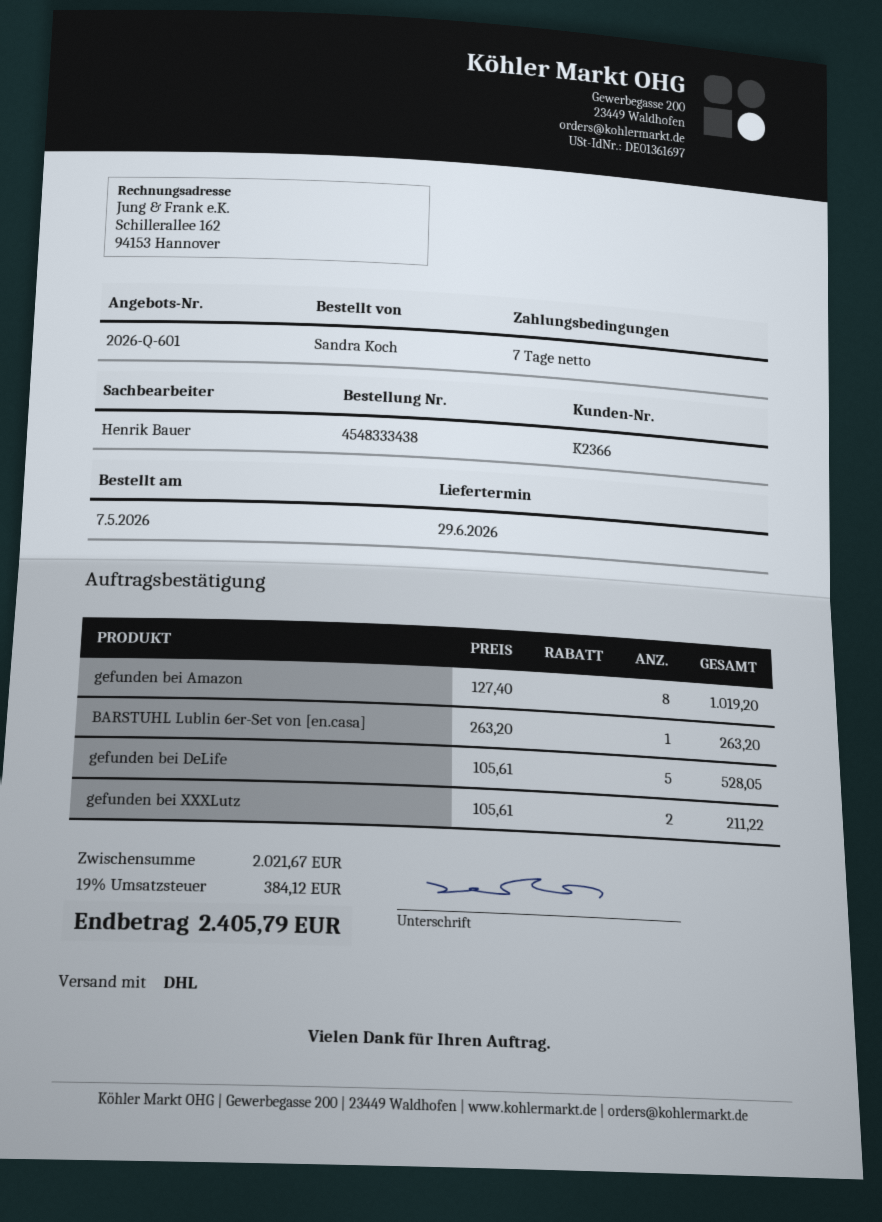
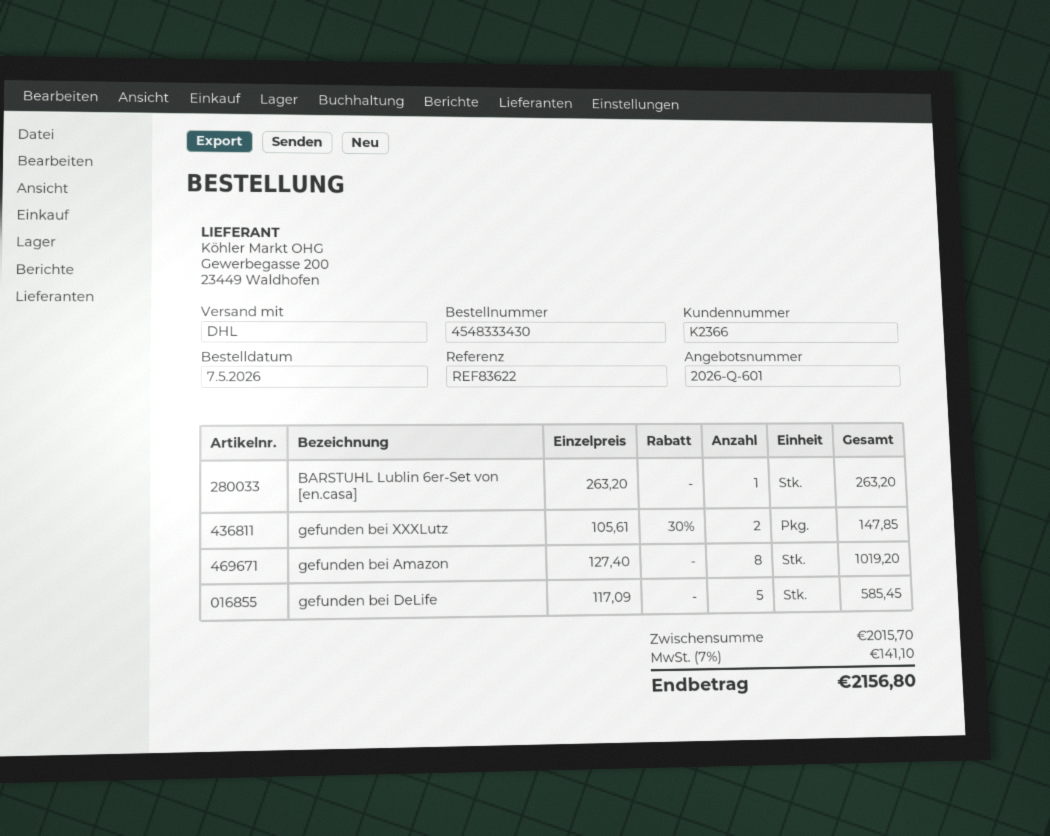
order number: 4548333438 -> 4548333430
gefunden bei DeLife: 5 x 105.61 = 528.05 -> 5 x 117.09 = 585.45
gefunden bei XXXLutz: 2 x 105.61 = 211.22 -> 2 x 105.61 - 30% = 147.85
subtotal: 2021.67 -> 2015.70
tax: 19% = 384.12 -> 7% = 141.10
total: 2405.79 -> 2156.80

